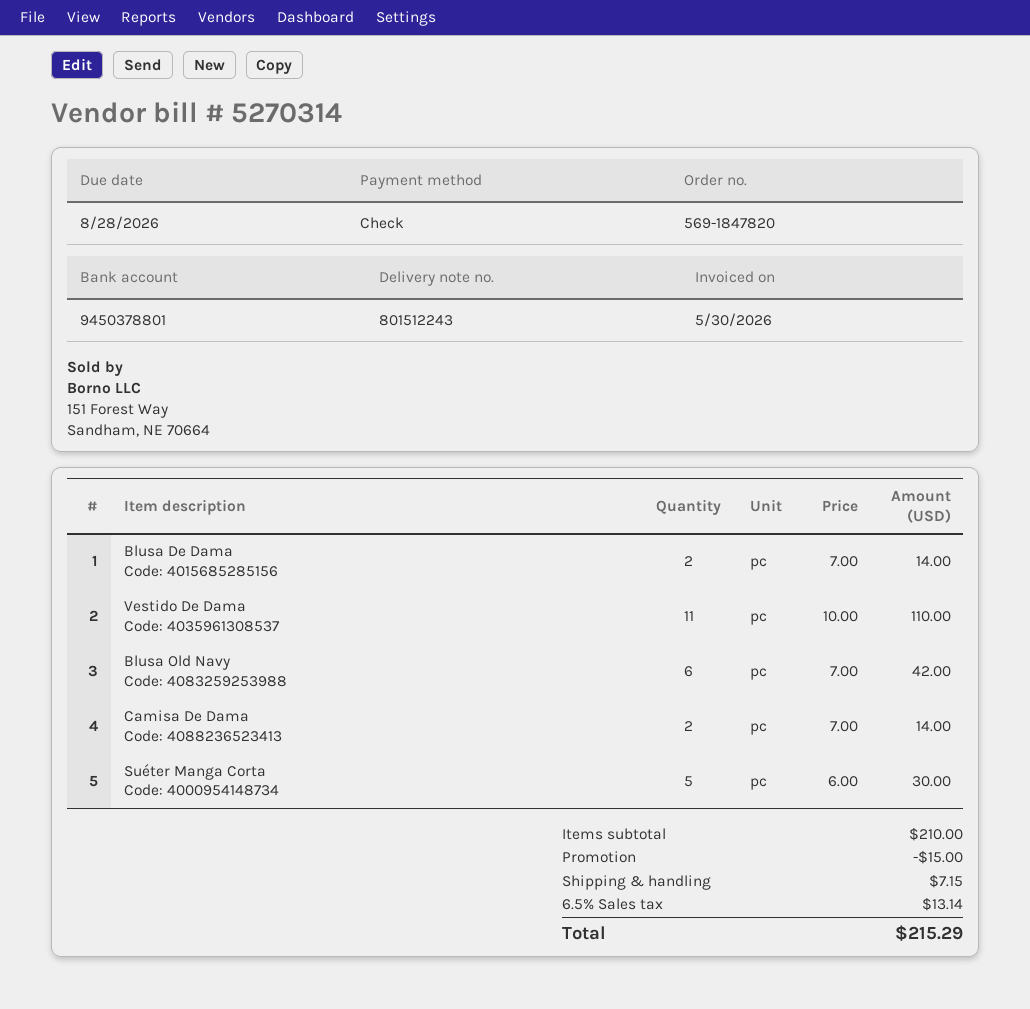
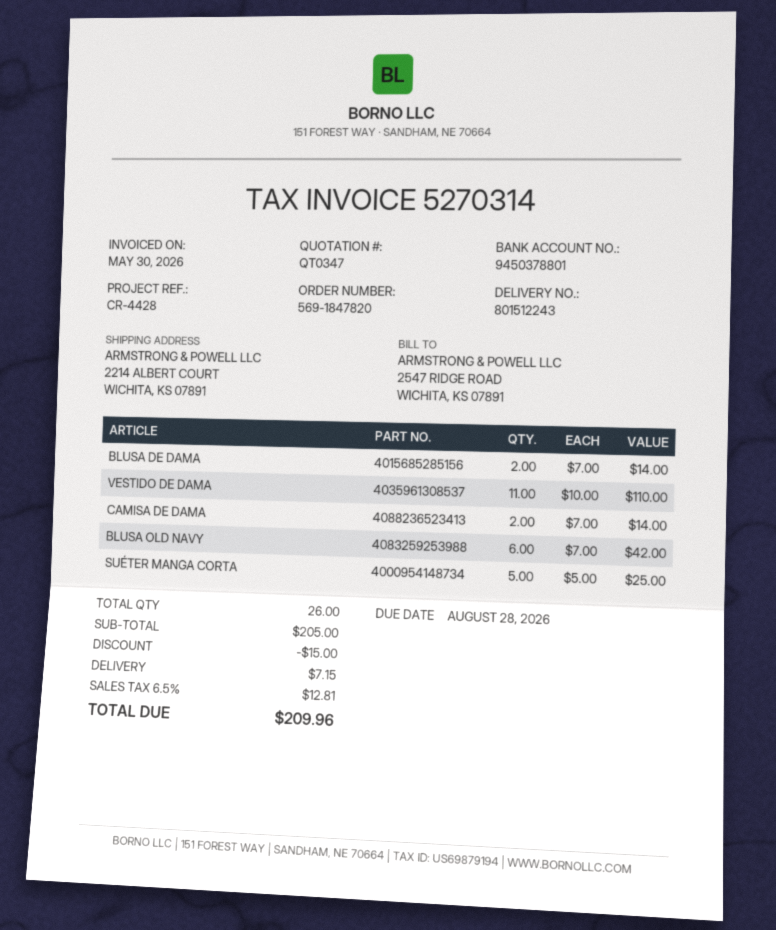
Suéter Manga Corta: 5 x 6.00 = 30.00 -> 5 x 5.00 = 25.00
subtotal: 210.00 -> 205.00
tax: 6.5% = 13.14 -> 6.5% = 12.81
total: 215.29 -> 209.96

